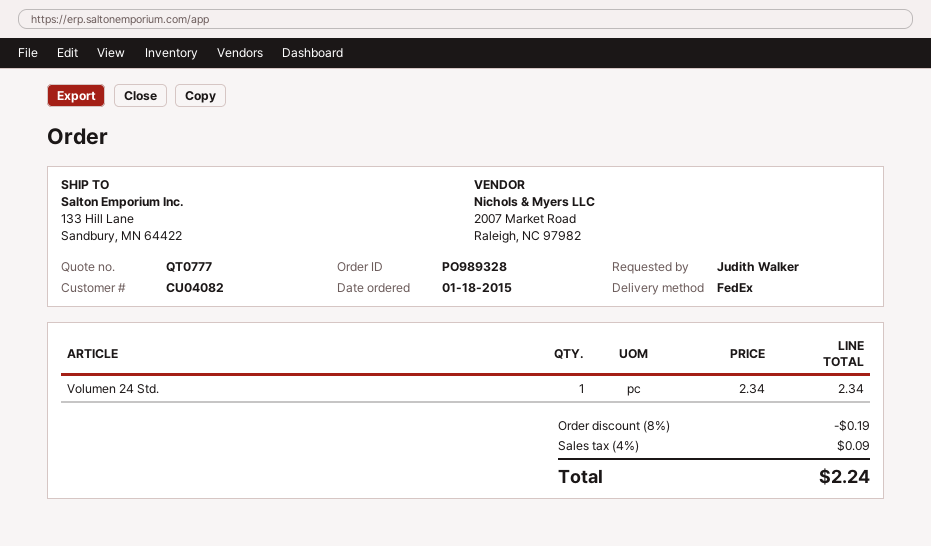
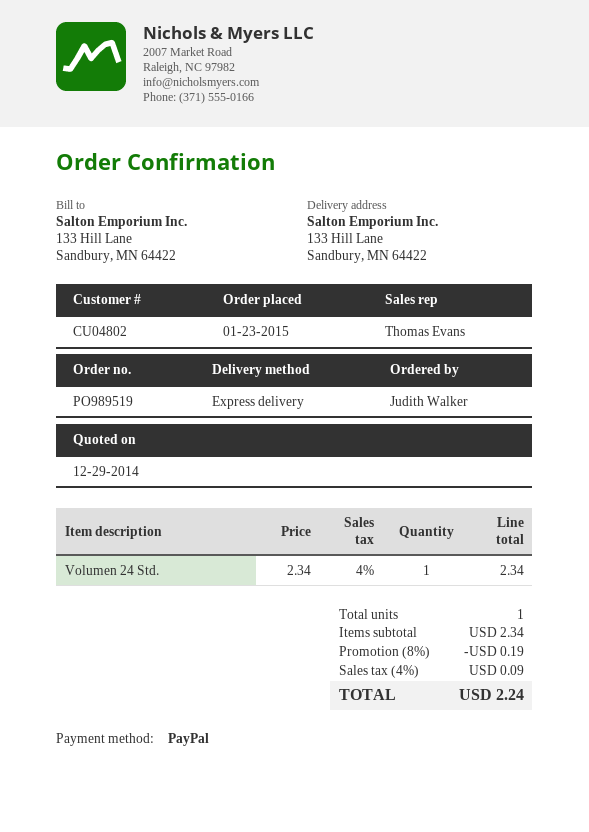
order number: PO989328 -> PO989519
order date: 2015-01-18 -> 2015-01-23
customer number: CU04082 -> CU04802
shipping method: FedEx -> express

